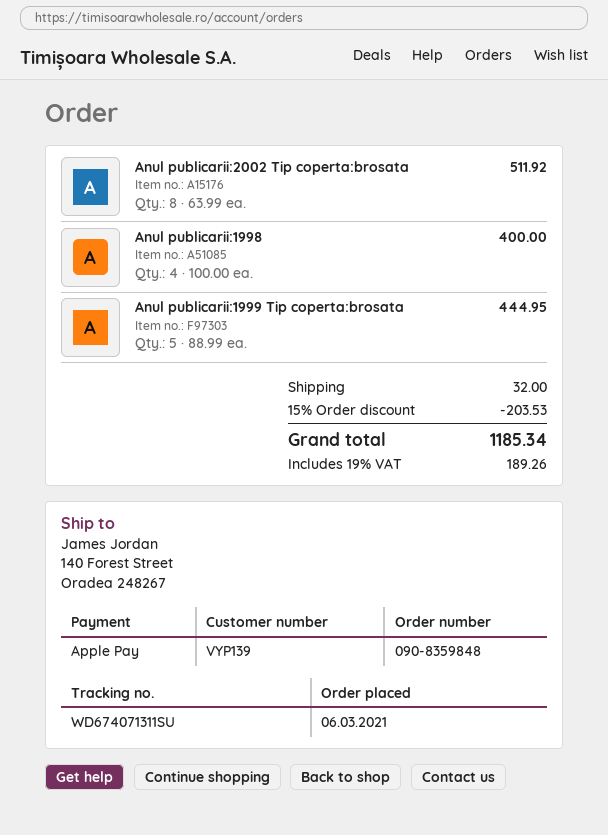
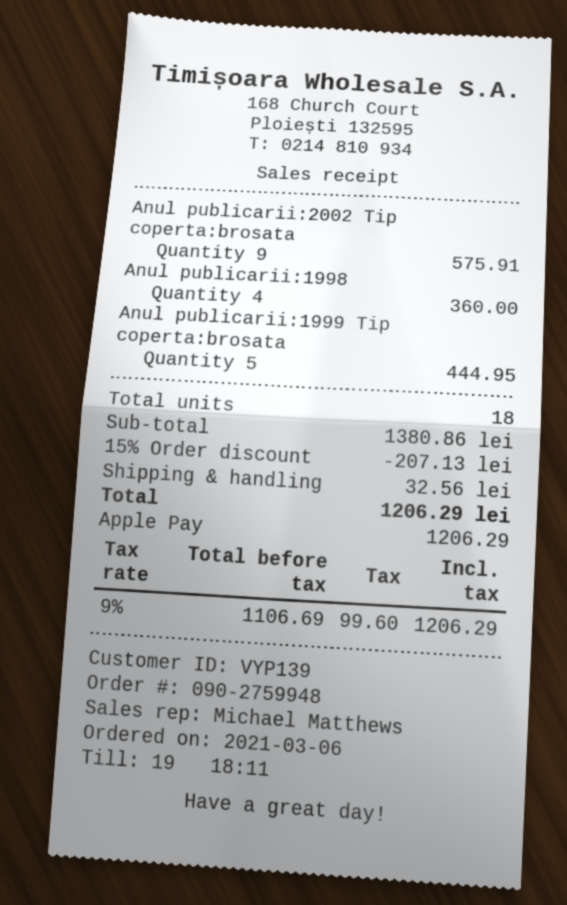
order number: 090-8359848 -> 090-2759948
Anul publicarii:2002 Tip coperta:brosata: 8 for 511.92 -> 9 for 575.91
Anul publicarii:1998: 4 for 400.00 -> 4 for 360.00
discount: 15% = 203.53 -> 15% = 207.13
shipping: 32.00 -> 32.56
tax: 19% = 189.26 -> 9% = 99.60
total: 1185.34 -> 1206.29

